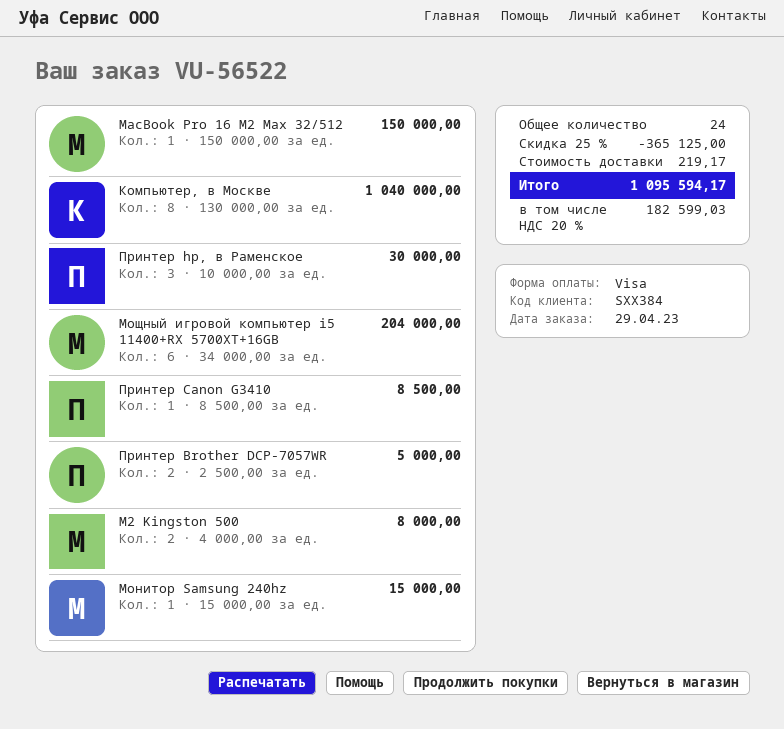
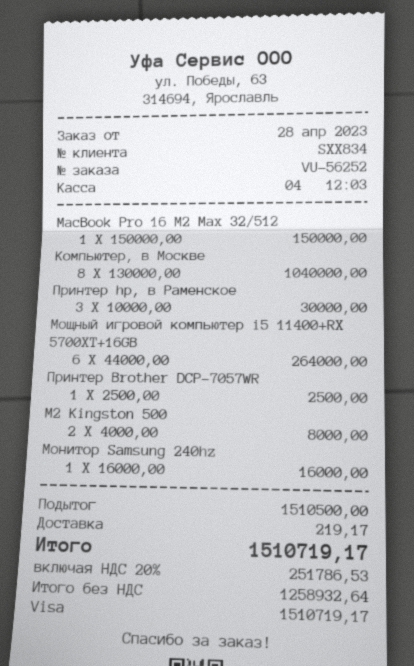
order number: VU-56522 -> VU-56252
order date: 2023-04-29 -> 2023-04-28
customer number: SXX384 -> SXX834
Мощный игровой компьютер i5 11400+RX 5700XT+16GB: 6 x 34000.00 = 204000.00 -> 6 x 44000.00 = 264000.00
Принтер Canon G3410: 1 x 8500.00 = 8500.00 -> none
Принтер Brother DCP-7057WR: 2 x 2500.00 = 5000.00 -> 1 x 2500.00 = 2500.00
Монитор Samsung 240hz: 1 x 15000.00 = 15000.00 -> 1 x 16000.00 = 16000.00
discount: 25% = 365125.00 -> none
tax: 20% = 182599.03 -> 20% = 251786.53
total: 1095594.17 -> 1510719.17

